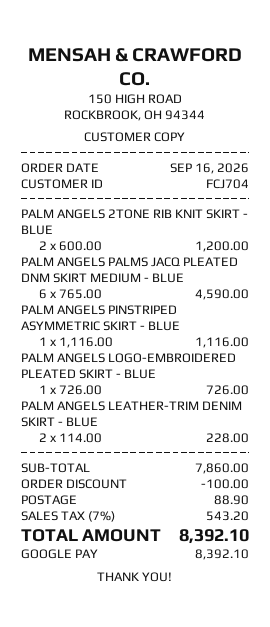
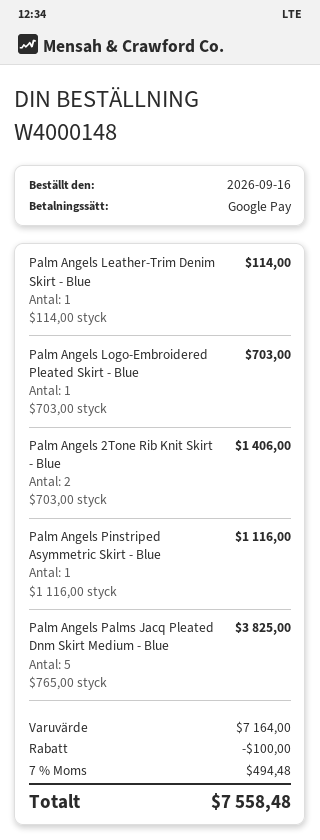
PALM ANGELS 2TONE RIB KNIT SKIRT - BLUE: 2 x 600.00 = 1200.00 -> 2 x 703.00 = 1406.00
PALM ANGELS PALMS JACQ PLEATED DNM SKIRT MEDIUM - BLUE: 6 x 765.00 = 4590.00 -> 5 x 765.00 = 3825.00
PALM ANGELS LOGO-EMBROIDERED PLEATED SKIRT - BLUE: 1 x 726.00 = 726.00 -> 1 x 703.00 = 703.00
PALM ANGELS LEATHER-TRIM DENIM SKIRT - BLUE: 2 x 114.00 = 228.00 -> 1 x 114.00 = 114.00
subtotal: 7860.00 -> 7164.00
shipping: 88.90 -> none
tax: 7% = 543.20 -> 7% = 494.48
total: 8392.10 -> 7558.48

